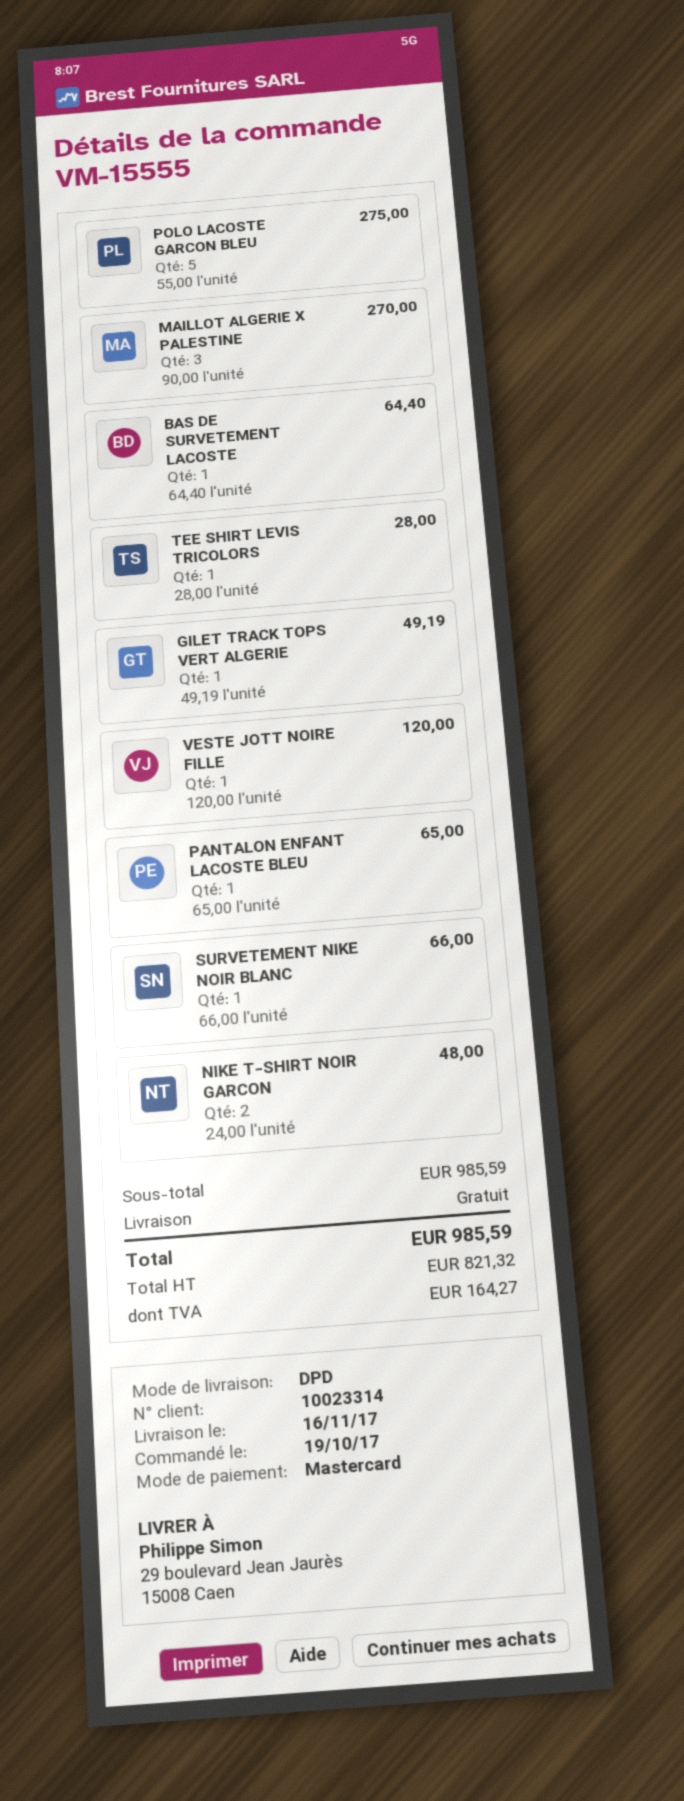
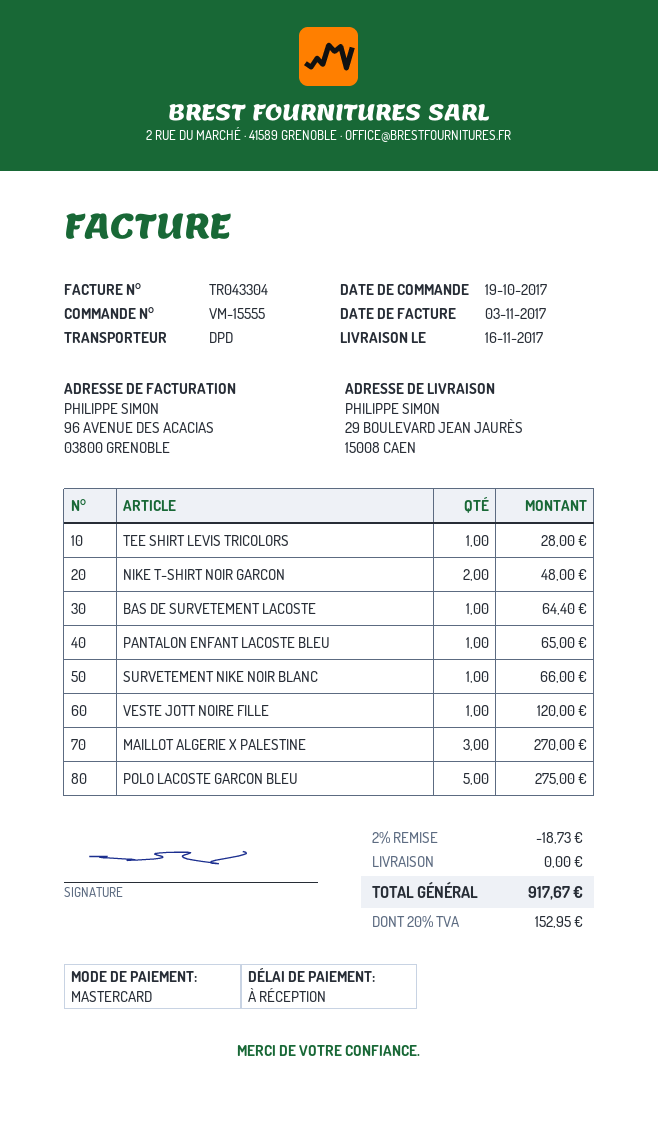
GILET TRACK TOPS VERT ALGERIE: 1 for 49.19 -> none
discount: none -> 2% = 18.73
tax: 164.27 -> 152.95
total: 985.59 -> 917.67

